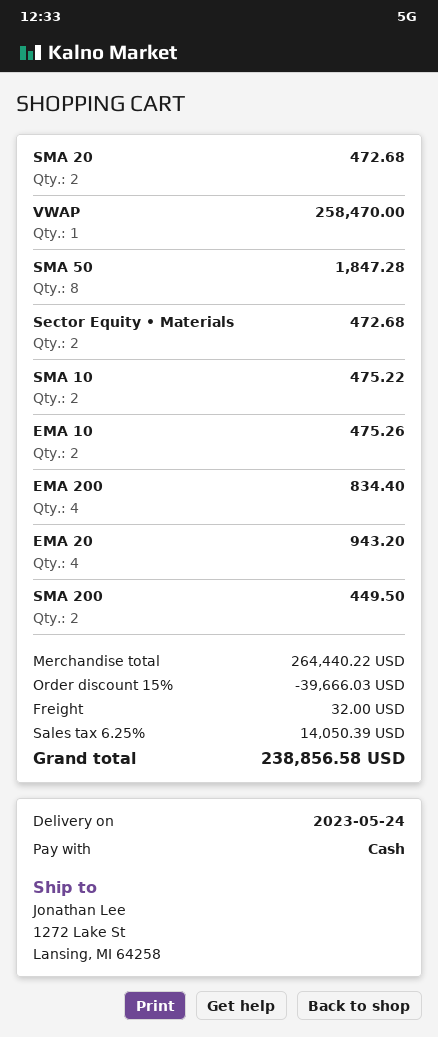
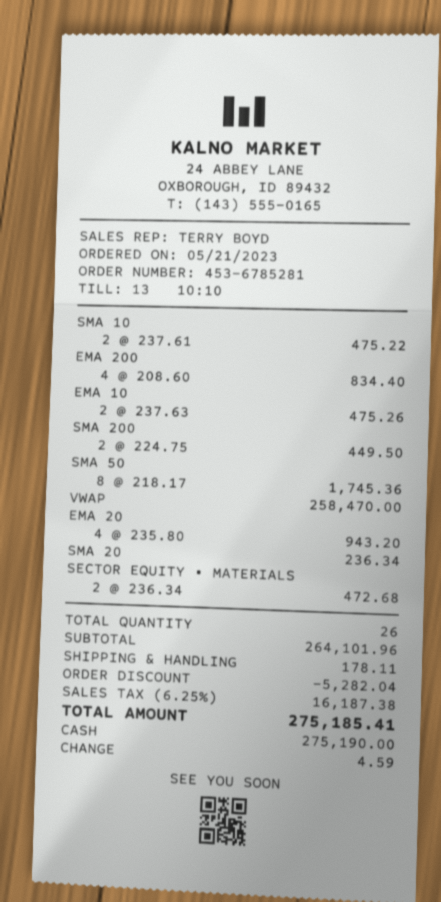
SMA 20: 2 for 472.68 -> 1 for 236.34
SMA 50: 8 for 1847.28 -> 8 for 1745.36
subtotal: 264440.22 -> 264101.96
discount: 39666.03 -> 5282.04
shipping: 32.00 -> 178.11
tax: 6.25% = 14050.39 -> 6.25% = 16187.38
total: 238856.58 -> 275185.41

